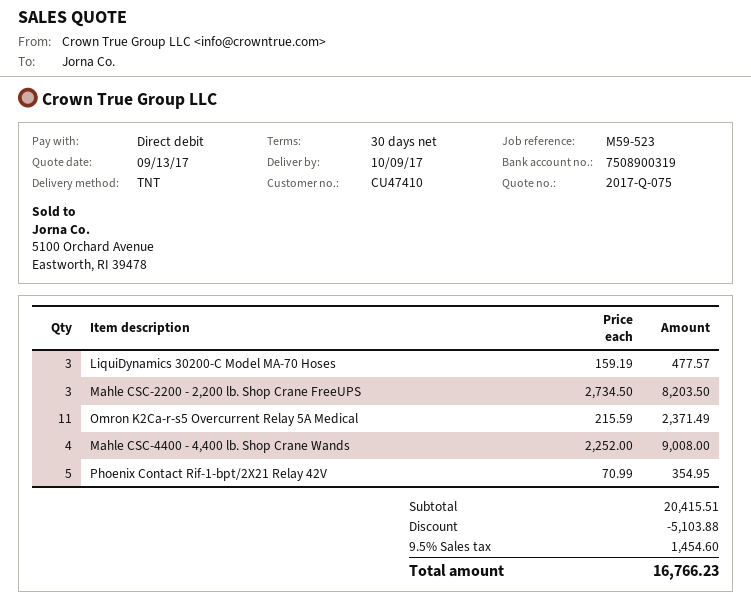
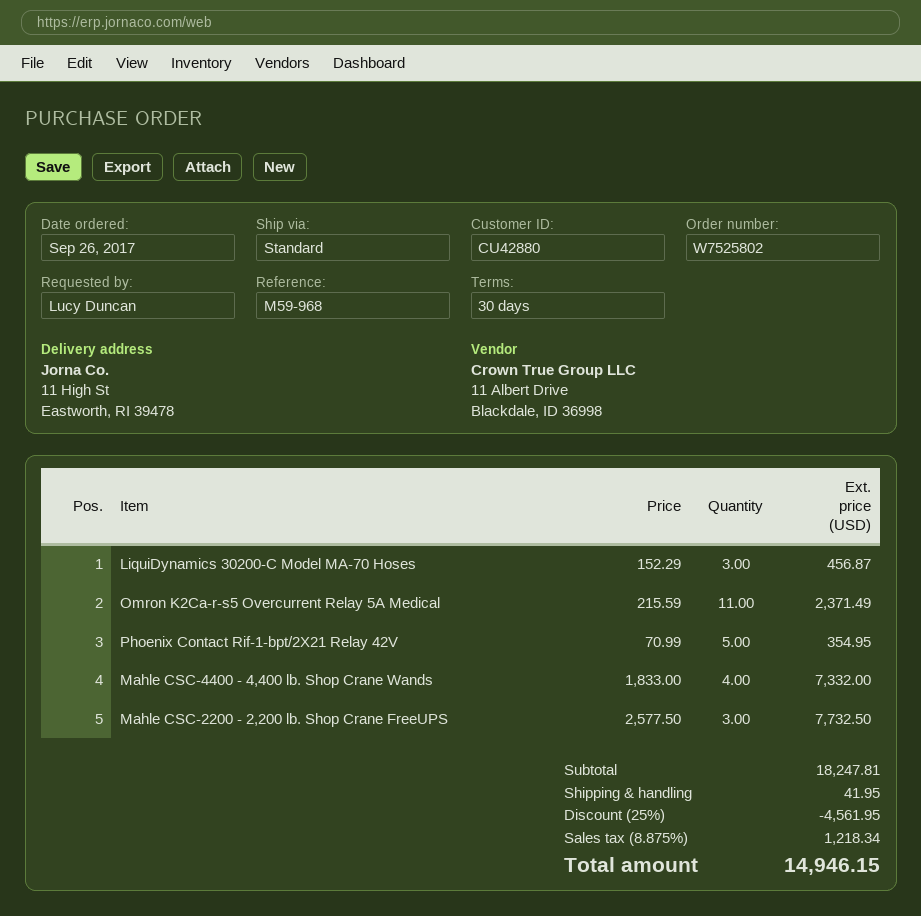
customer number: CU47410 -> CU42880
reference: M59-523 -> M59-968
shipping method: TNT -> standard
LiquiDynamics 30200-C Model MA-70 Hoses: 3 x 159.19 = 477.57 -> 3 x 152.29 = 456.87
Mahle CSC-2200 - 2,200 lb. Shop Crane FreeUPS: 3 x 2734.50 = 8203.50 -> 3 x 2577.50 = 7732.50
Mahle CSC-4400 - 4,400 lb. Shop Crane Wands: 4 x 2252.00 = 9008.00 -> 4 x 1833.00 = 7332.00
subtotal: 20415.51 -> 18247.81
discount: 5103.88 -> 4561.95
shipping: none -> 41.95
tax: 9.5% = 1454.60 -> 8.875% = 1218.34
total: 16766.23 -> 14946.15

